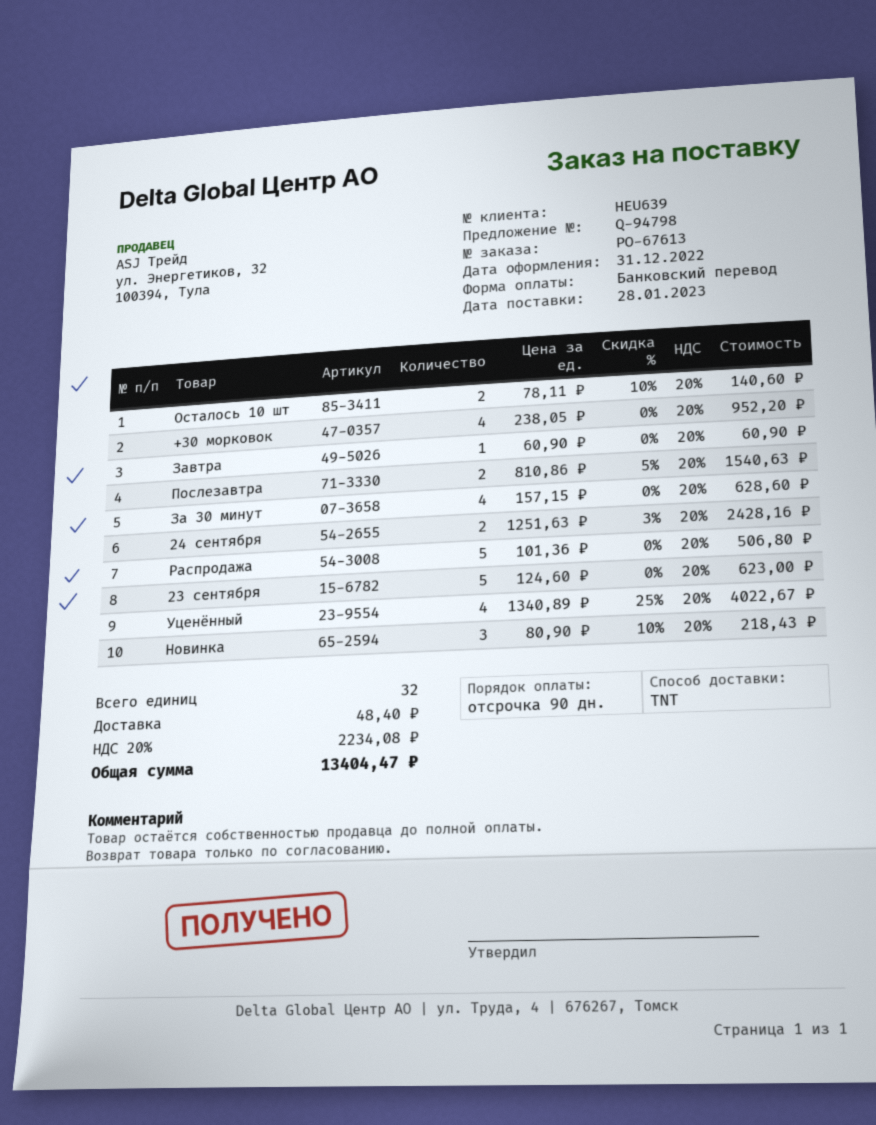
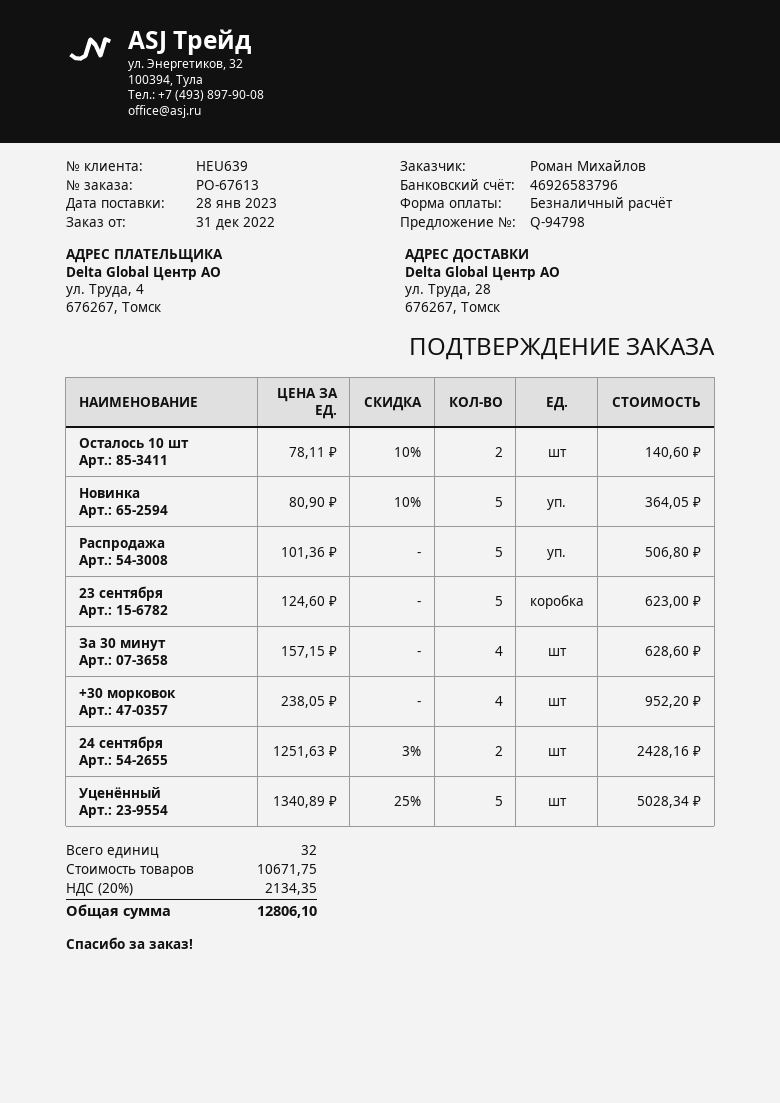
Завтра: 1 x 60.90 = 60.90 -> none
Послезавтра: 2 x 810.86 - 5% = 1540.63 -> none
Уценённый: 4 x 1340.89 - 25% = 4022.67 -> 5 x 1340.89 - 25% = 5028.34
Новинка: 3 x 80.90 - 10% = 218.43 -> 5 x 80.90 - 10% = 364.05
shipping: 48.40 -> none
tax: 20% = 2234.08 -> 20% = 2134.35
total: 13404.47 -> 12806.10

